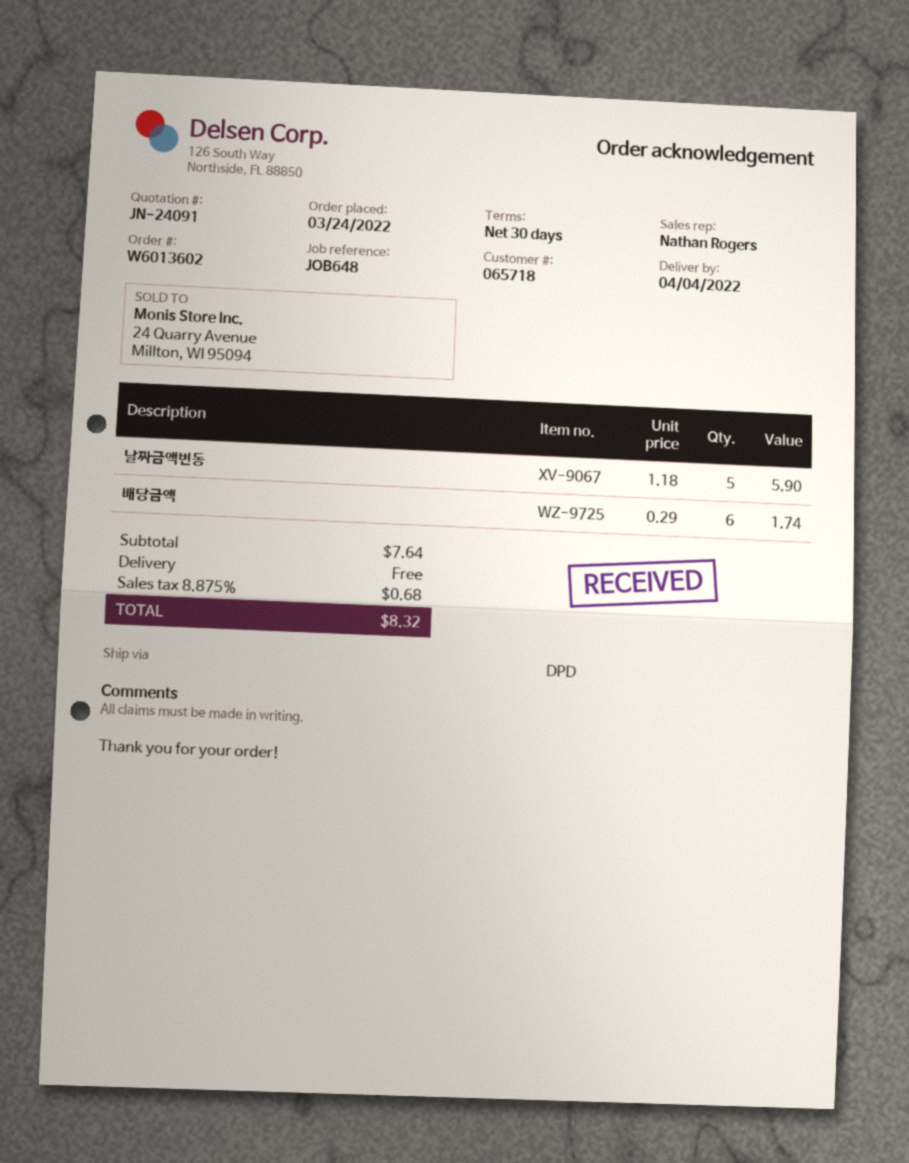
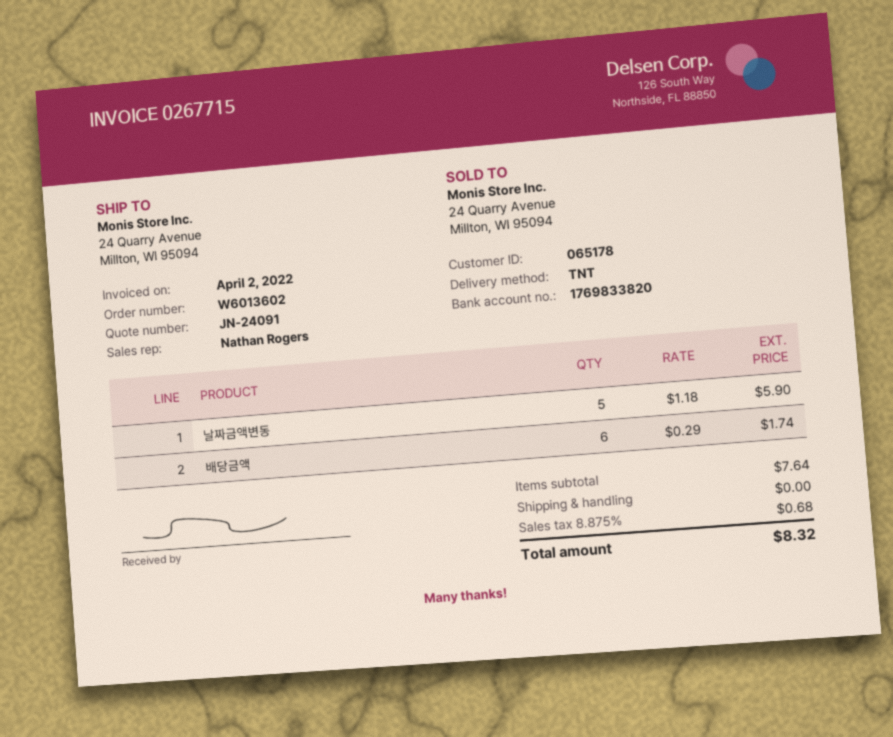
customer number: 065718 -> 065178
shipping method: DPD -> TNT

